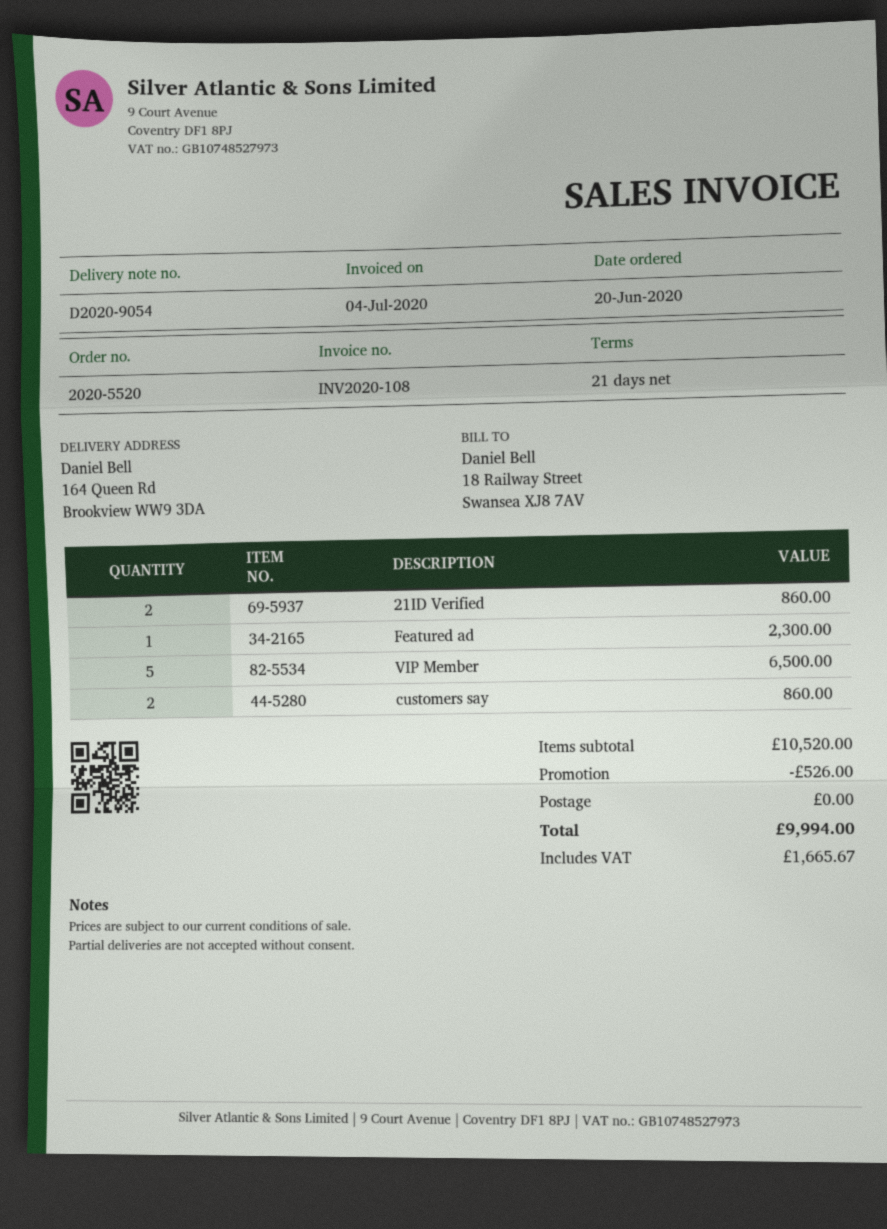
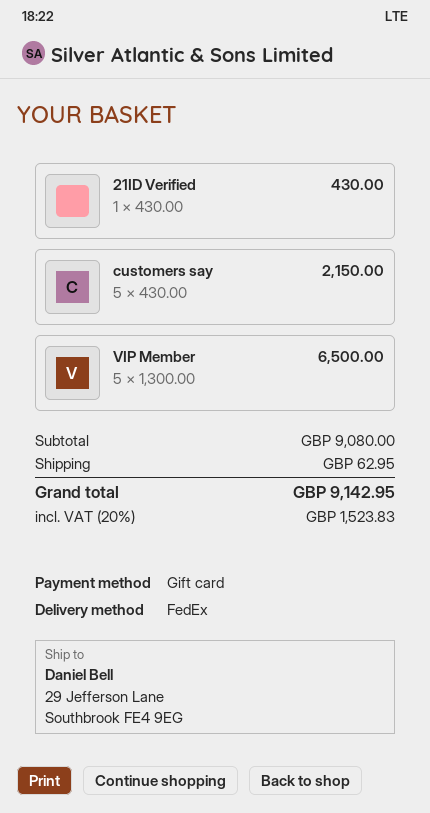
ship to: 164 Queen Rd, Brookview WW9 3DA -> 29 Jefferson Lane, Southbrook FE4 9EG
21ID Verified: 2 for 860.00 -> 1 for 430.00
Featured ad: 1 for 2300.00 -> none
customers say: 2 for 860.00 -> 5 for 2150.00
subtotal: 10520.00 -> 9080.00
discount: 526.00 -> none
shipping: 0.00 -> 62.95
tax: 1665.67 -> 1523.83
total: 9994.00 -> 9142.95

